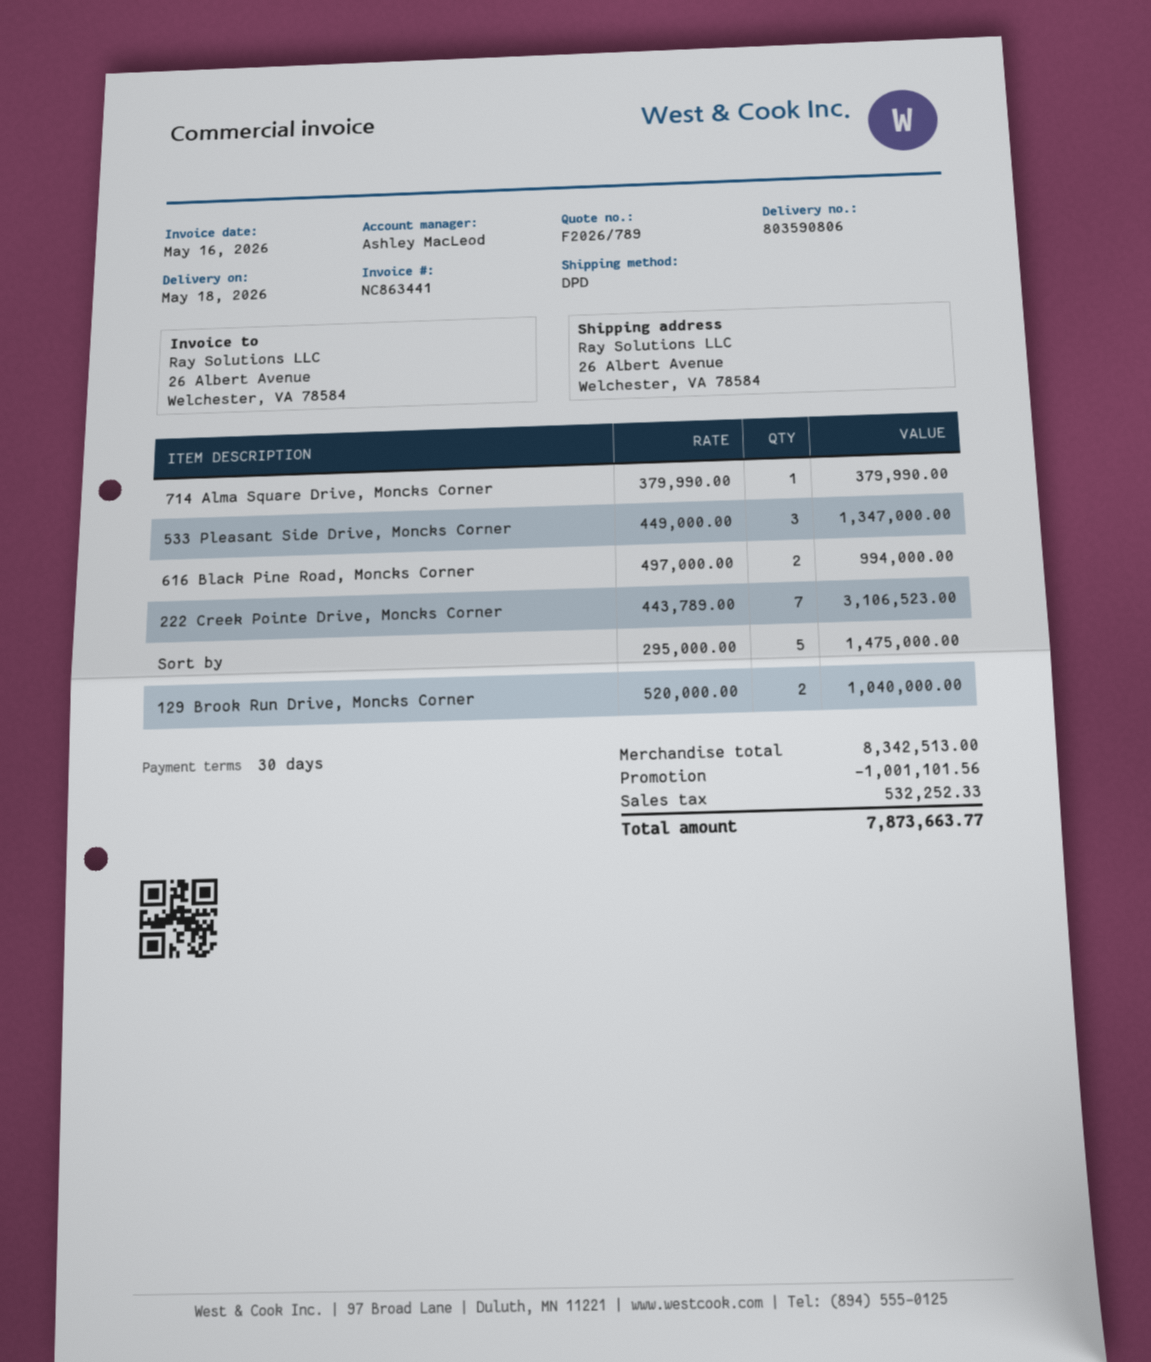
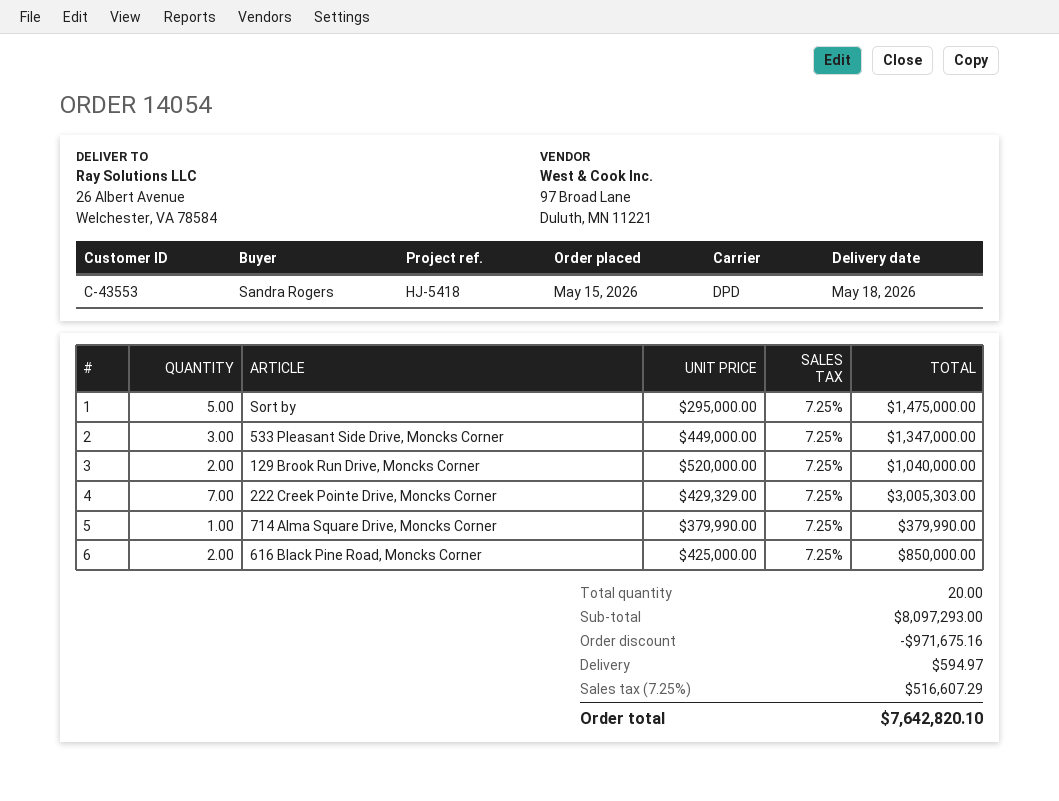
616 Black Pine Road, Moncks Corner: 2 x 497000.00 = 994000.00 -> 2 x 425000.00 = 850000.00
222 Creek Pointe Drive, Moncks Corner: 7 x 443789.00 = 3106523.00 -> 7 x 429329.00 = 3005303.00
subtotal: 8342513.00 -> 8097293.00
discount: 1001101.56 -> 971675.16
shipping: none -> 594.97
tax: 532252.33 -> 516607.29
total: 7873663.77 -> 7642820.10

